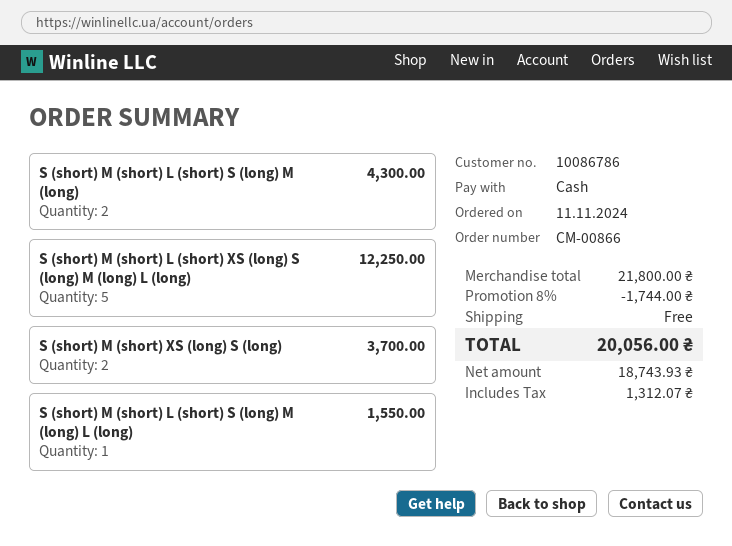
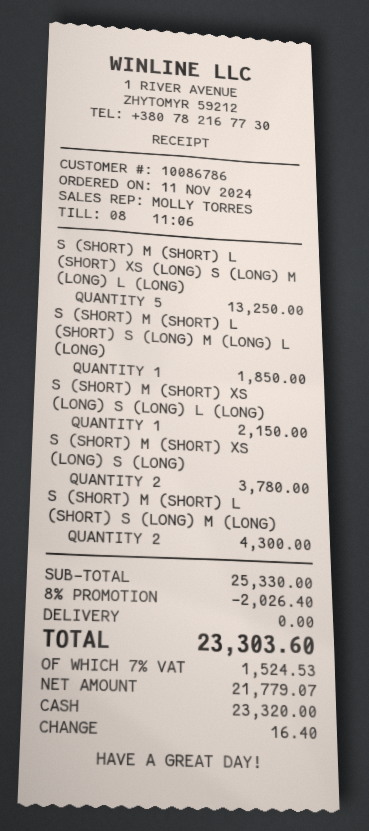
S (short) M (short) L (short) XS (long) S (long) M (long) L (long): 5 for 12250.00 -> 5 for 13250.00
S (short) M (short) XS (long) S (long): 2 for 3700.00 -> 2 for 3780.00
S (short) M (short) L (short) S (long) M (long) L (long): 1 for 1550.00 -> 1 for 1850.00
S (SHORT) M (SHORT) XS (LONG) S (LONG) L (LONG): none -> 1 for 2150.00
subtotal: 21800.00 -> 25330.00
discount: 8% = 1744.00 -> 8% = 2026.40
net: 18743.93 -> 21779.07
tax: 1312.07 -> 1524.53
total: 20056.00 -> 23303.60

